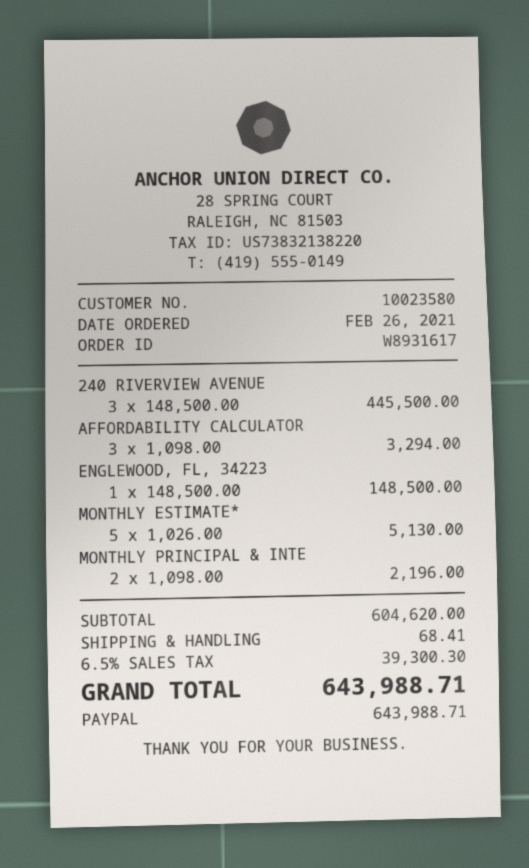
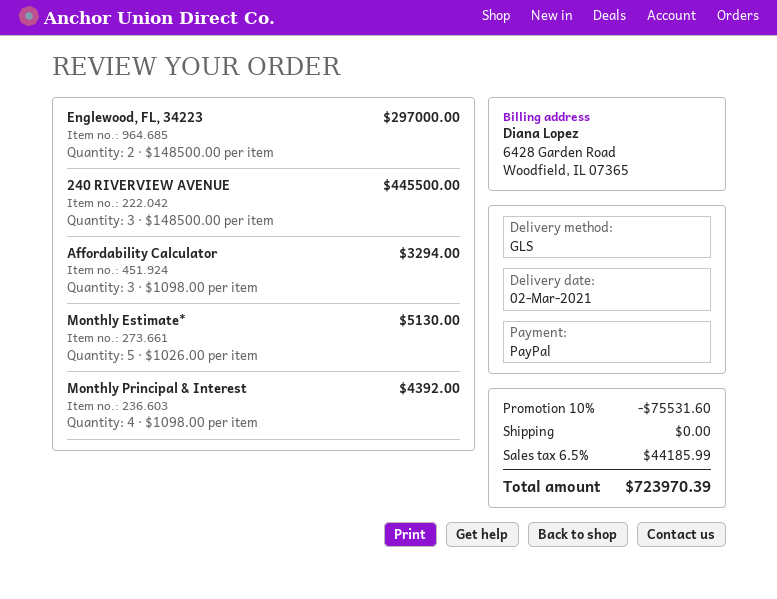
ENGLEWOOD, FL, 34223: 1 x 148500.00 = 148500.00 -> 2 x 148500.00 = 297000.00
MONTHLY PRINCIPAL & INTE: 2 x 1098.00 = 2196.00 -> 4 x 1098.00 = 4392.00
discount: none -> 10% = 75531.60
shipping: 68.41 -> 0.00
tax: 6.5% = 39300.30 -> 6.5% = 44185.99
total: 643988.71 -> 723970.39

